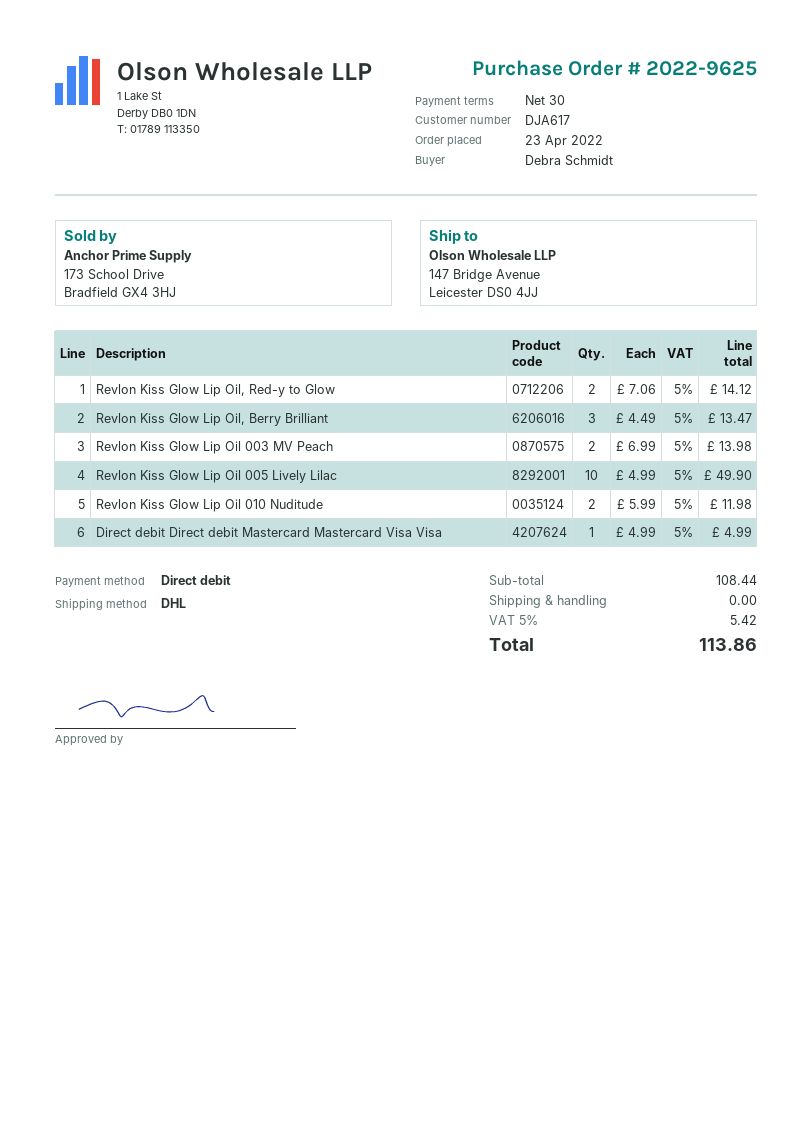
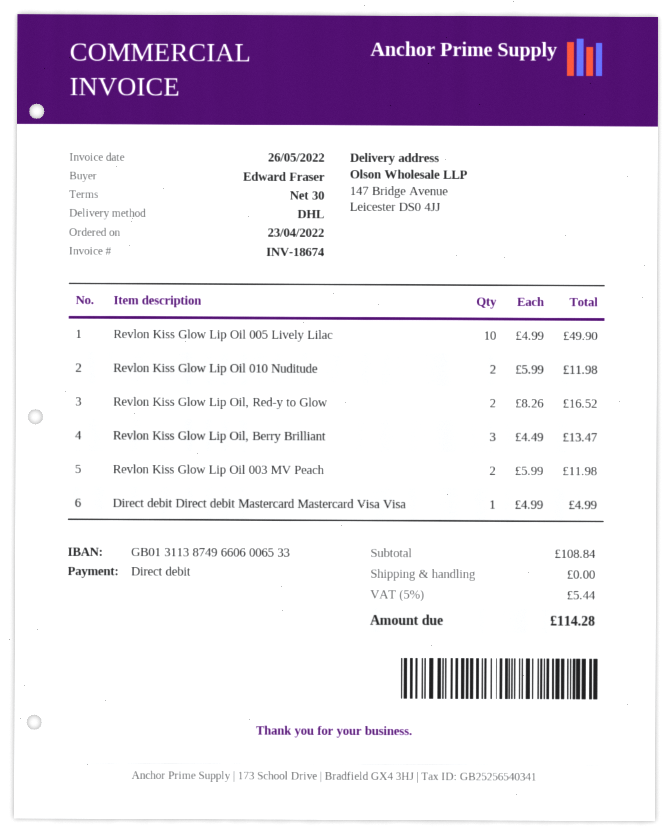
ordered by: Debra Schmidt -> Edward Fraser
Revlon Kiss Glow Lip Oil, Red-y to Glow: 2 x 7.06 = 14.12 -> 2 x 8.26 = 16.52
Revlon Kiss Glow Lip Oil 003 MV Peach: 2 x 6.99 = 13.98 -> 2 x 5.99 = 11.98
subtotal: 108.44 -> 108.84
tax: 5% = 5.42 -> 5% = 5.44
total: 113.86 -> 114.28

